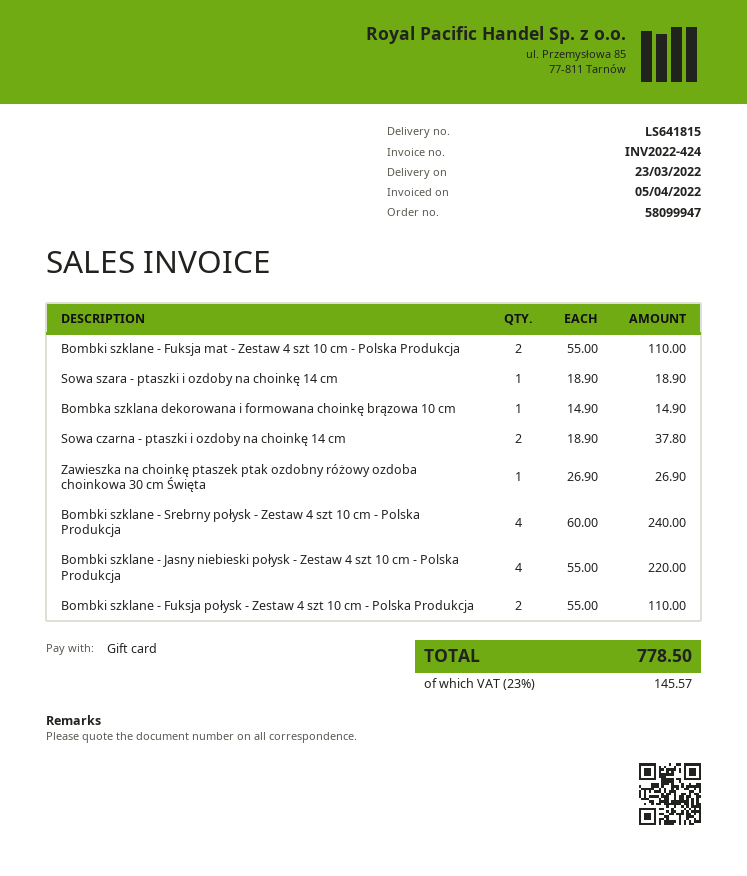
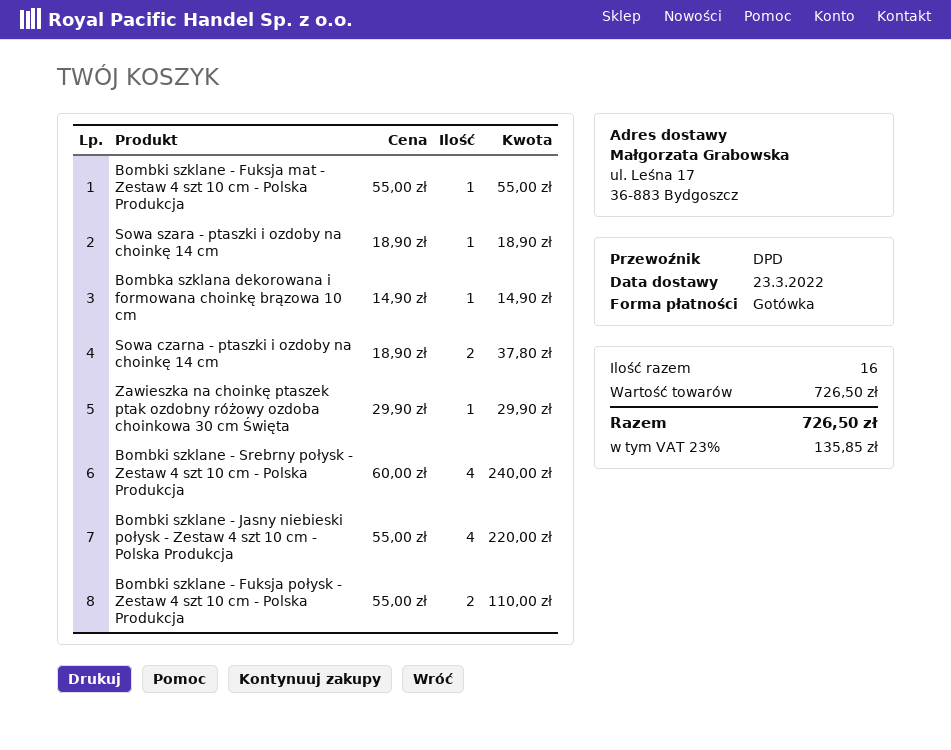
payment method: gift card -> cash
Bombki szklane - Fuksja mat - Zestaw 4 szt 10 cm - Polska Produkcja: 2 x 55.00 = 110.00 -> 1 x 55.00 = 55.00
Zawieszka na choinkę ptaszek ptak ozdobny różowy ozdoba choinkowa 30 cm Święta: 1 x 26.90 = 26.90 -> 1 x 29.90 = 29.90
tax: 23% = 145.57 -> 23% = 135.85
total: 778.50 -> 726.50

